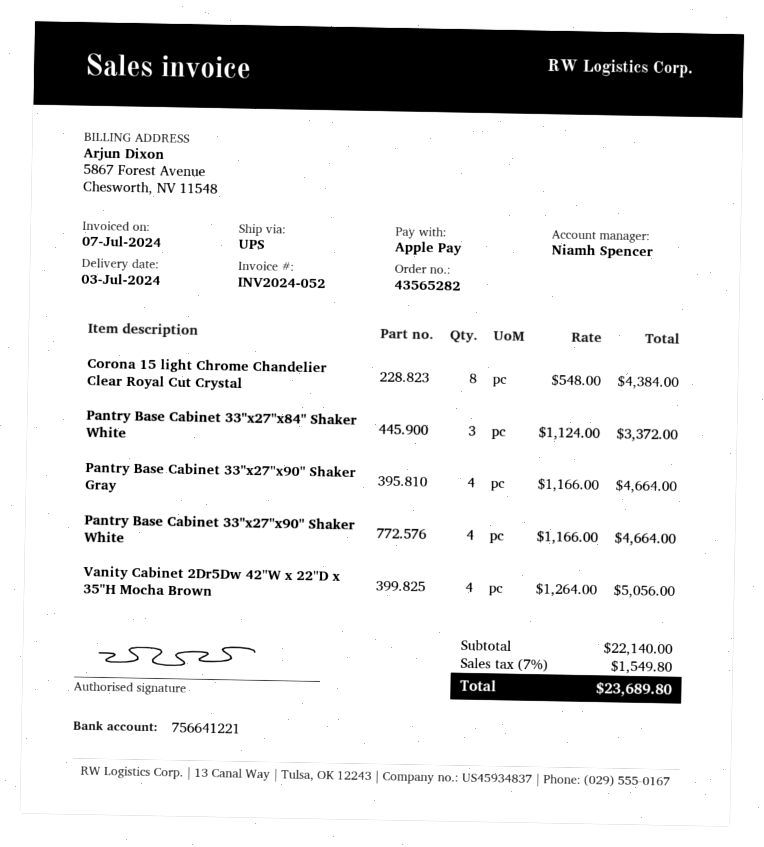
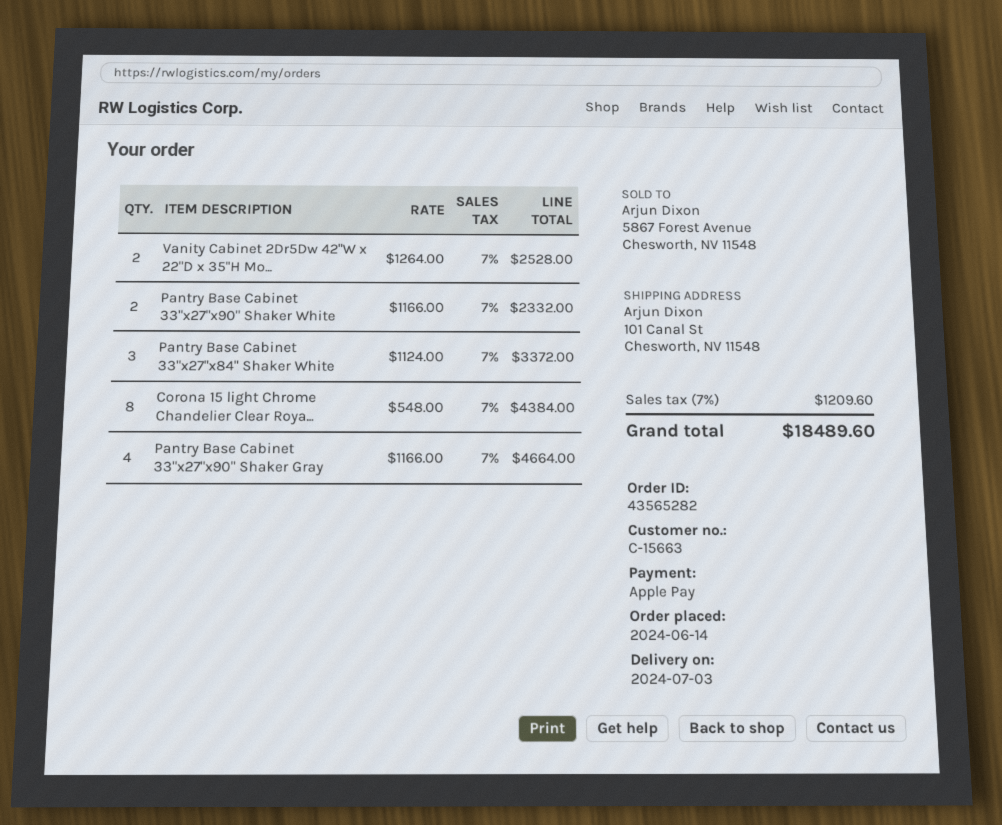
Pantry Base Cabinet 33"x27"x90" Shaker White: 4 x 1166.00 = 4664.00 -> 2 x 1166.00 = 2332.00
Vanity Cabinet 2Dr5Dw 42"W x 22"D x 35''H Mocha Brown: 4 x 1264.00 = 5056.00 -> 2 x 1264.00 = 2528.00
tax: 7% = 1549.80 -> 7% = 1209.60
total: 23689.80 -> 18489.60

